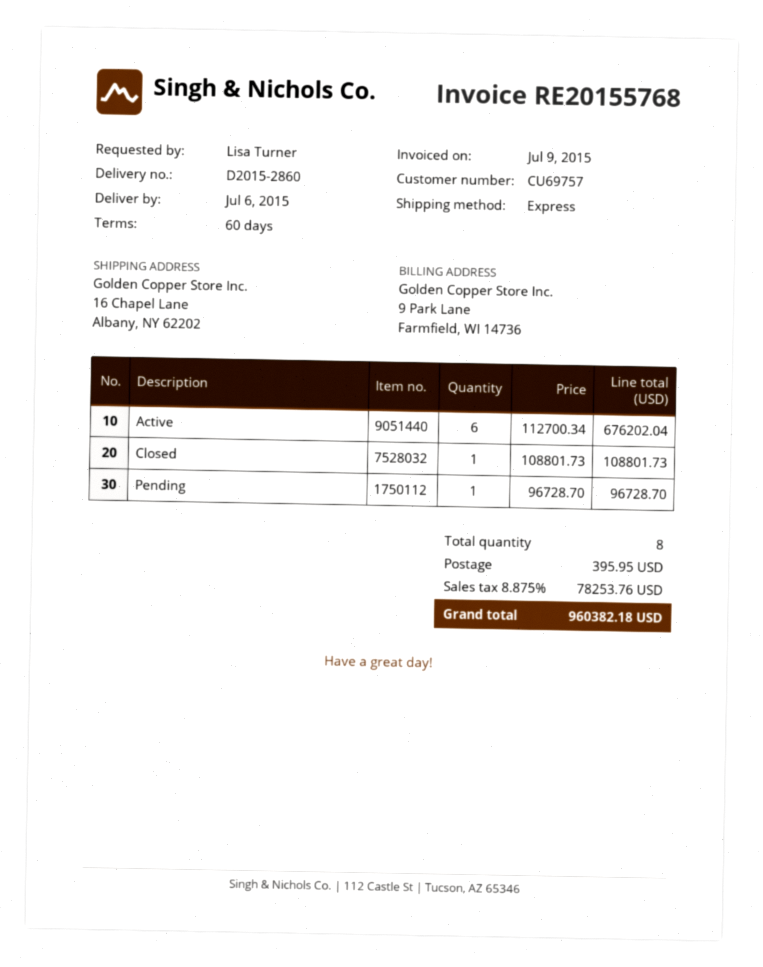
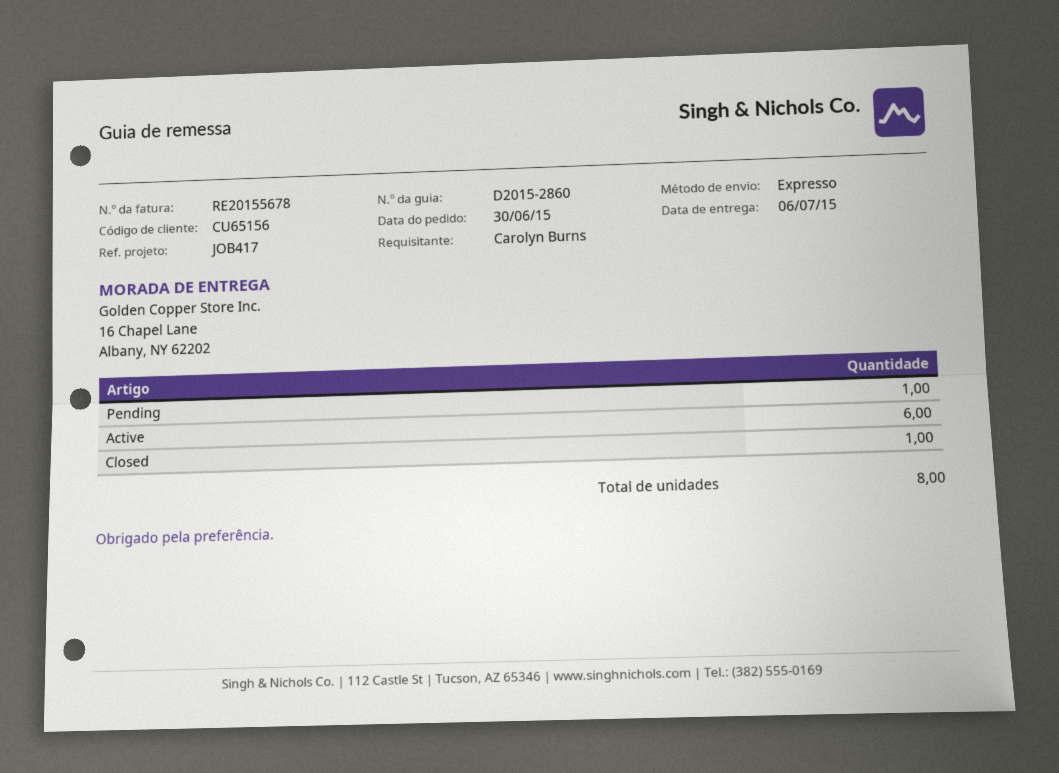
invoice number: RE20155768 -> RE20155678
customer number: CU69757 -> CU65156
ordered by: Lisa Turner -> Carolyn Burns

